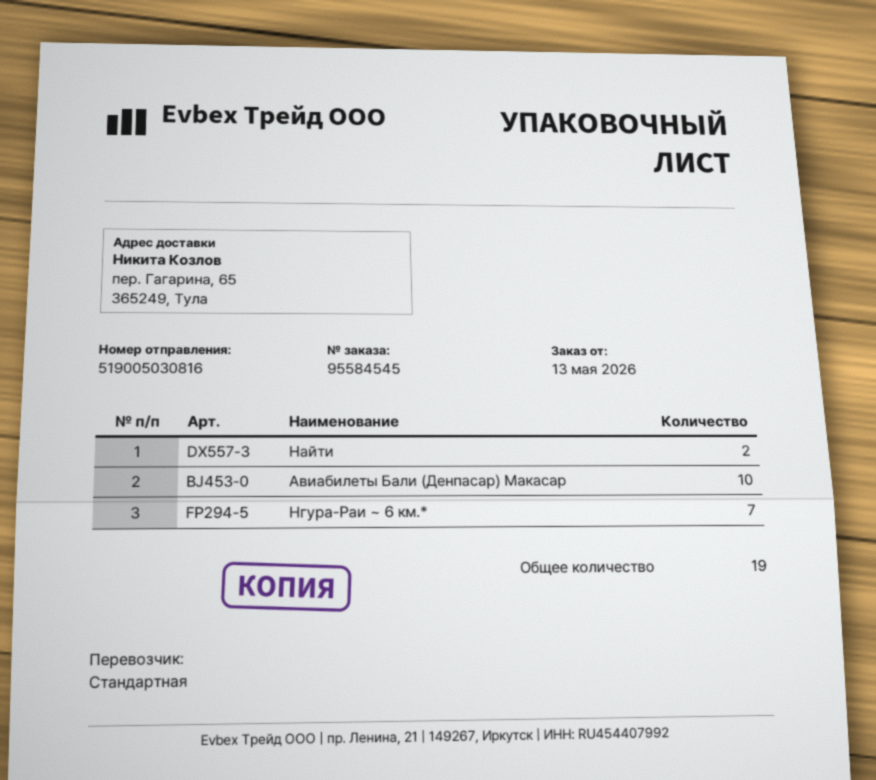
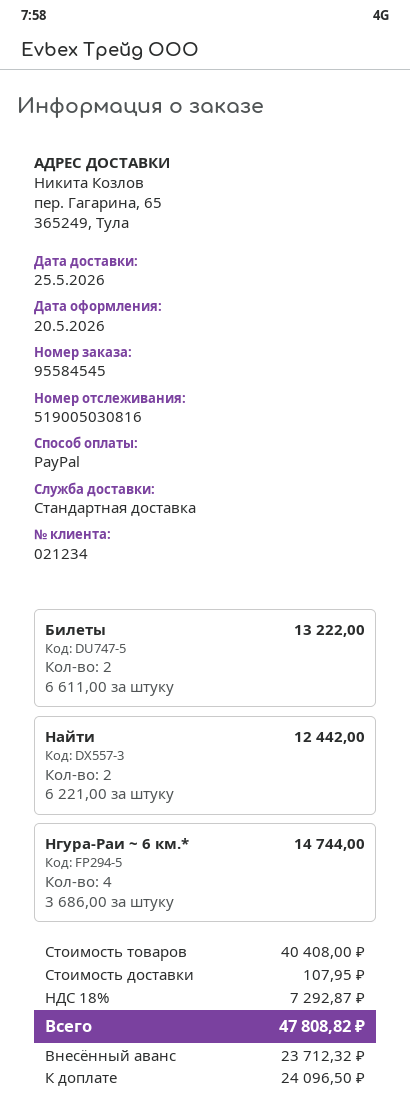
order date: 2026-05-13 -> 2026-05-20
Авиабилеты Бали (Денпасар) Макасар: 10 -> none
Нгура-Раи ~ 6 км.*: 7 -> 4
Билеты: none -> 2

